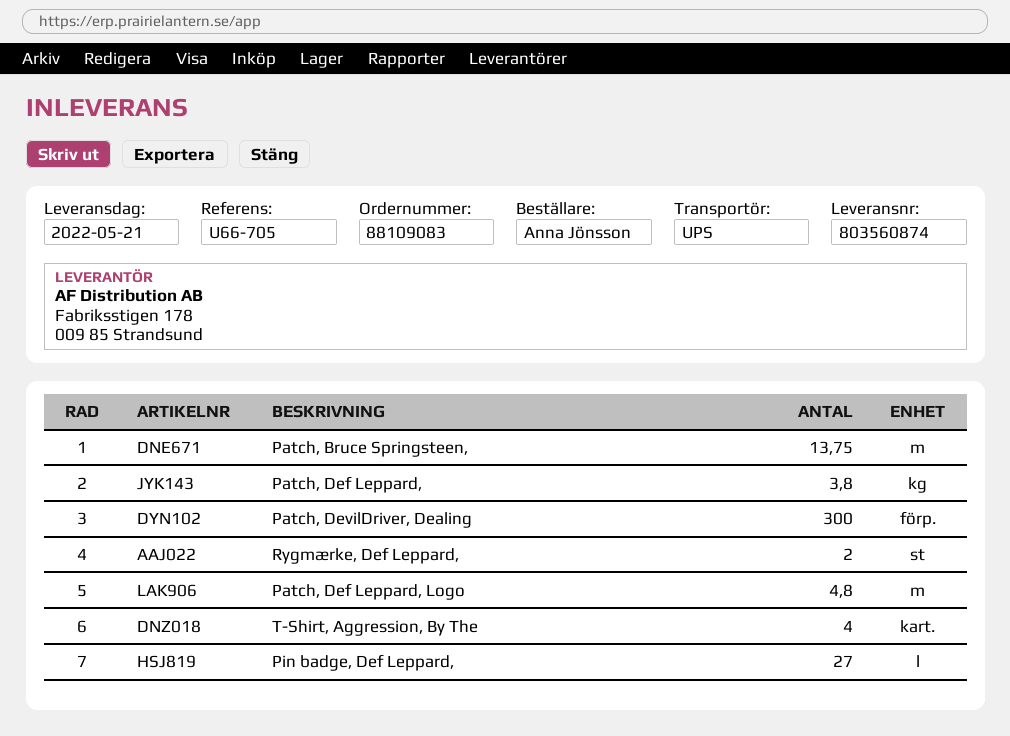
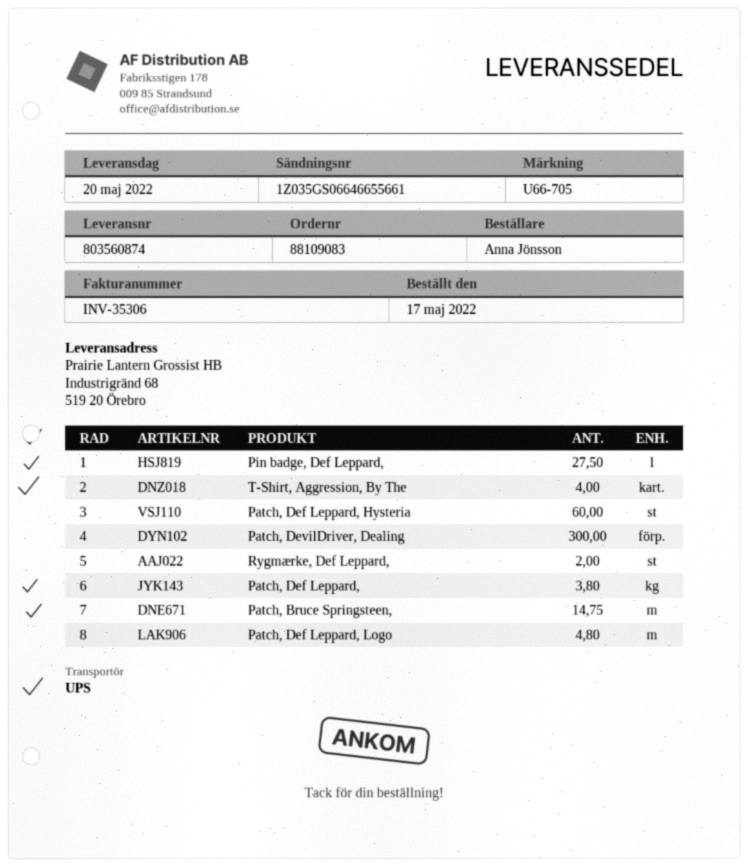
delivery date: 2022-05-21 -> 2022-05-20
Patch, Bruce Springsteen,: 13.75 -> 14.75
Pin badge, Def Leppard,: 27 -> 27.5
Patch, Def Leppard, Hysteria: none -> 60

